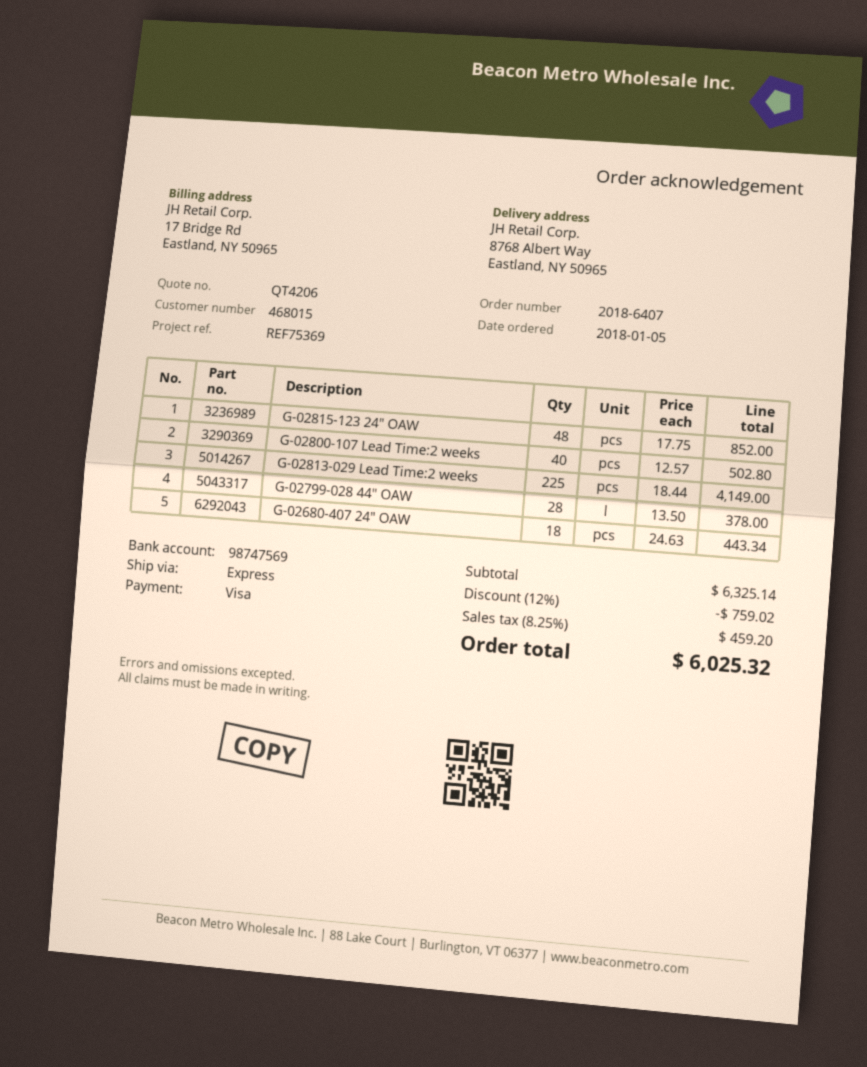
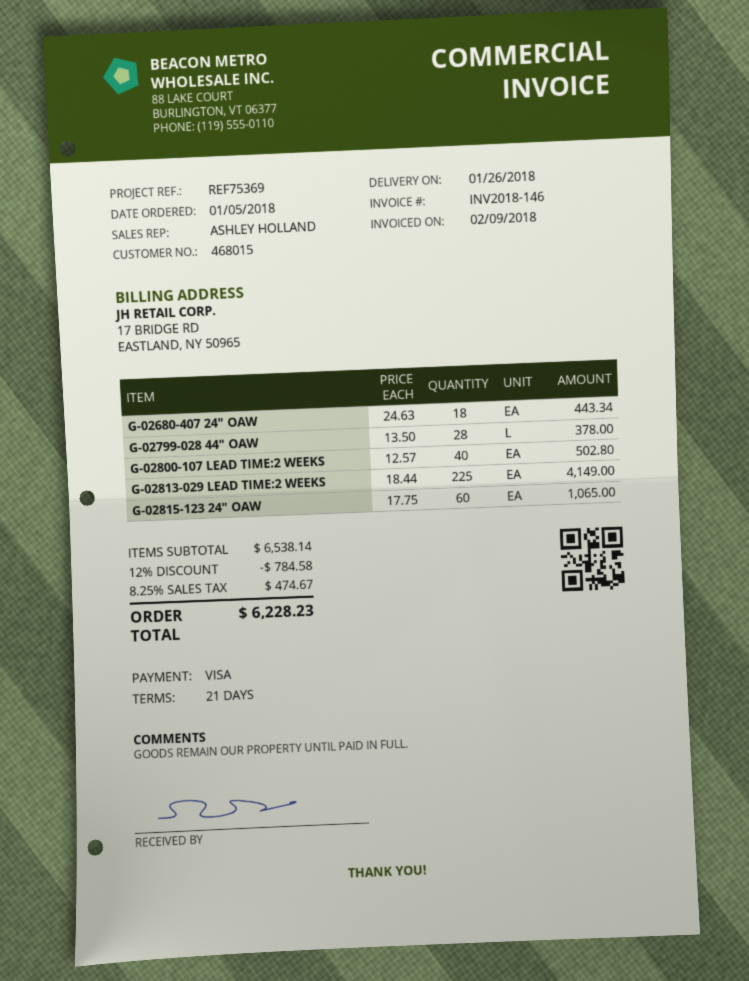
G-02815-123 24" OAW: 48 x 17.75 = 852.00 -> 60 x 17.75 = 1065.00
subtotal: 6325.14 -> 6538.14
discount: 12% = 759.02 -> 12% = 784.58
tax: 8.25% = 459.20 -> 8.25% = 474.67
total: 6025.32 -> 6228.23

